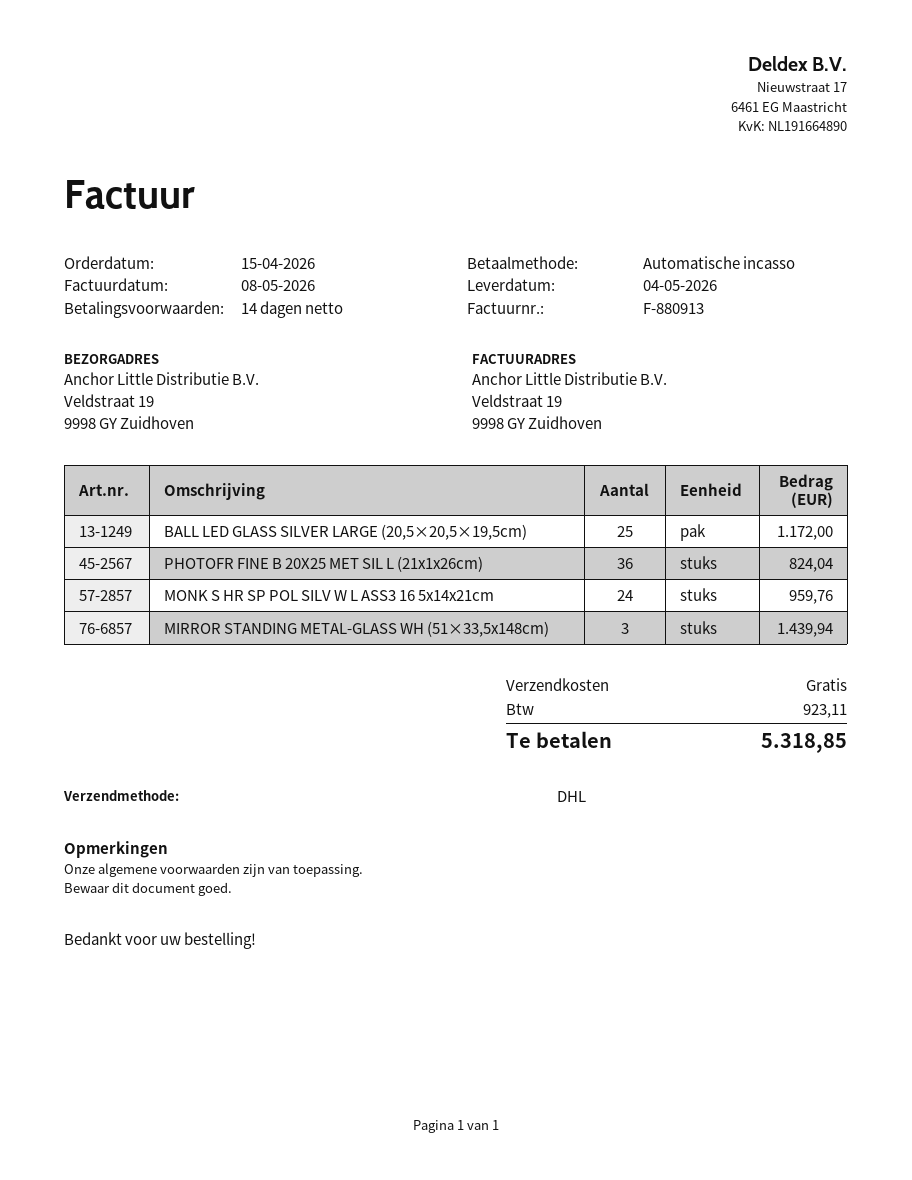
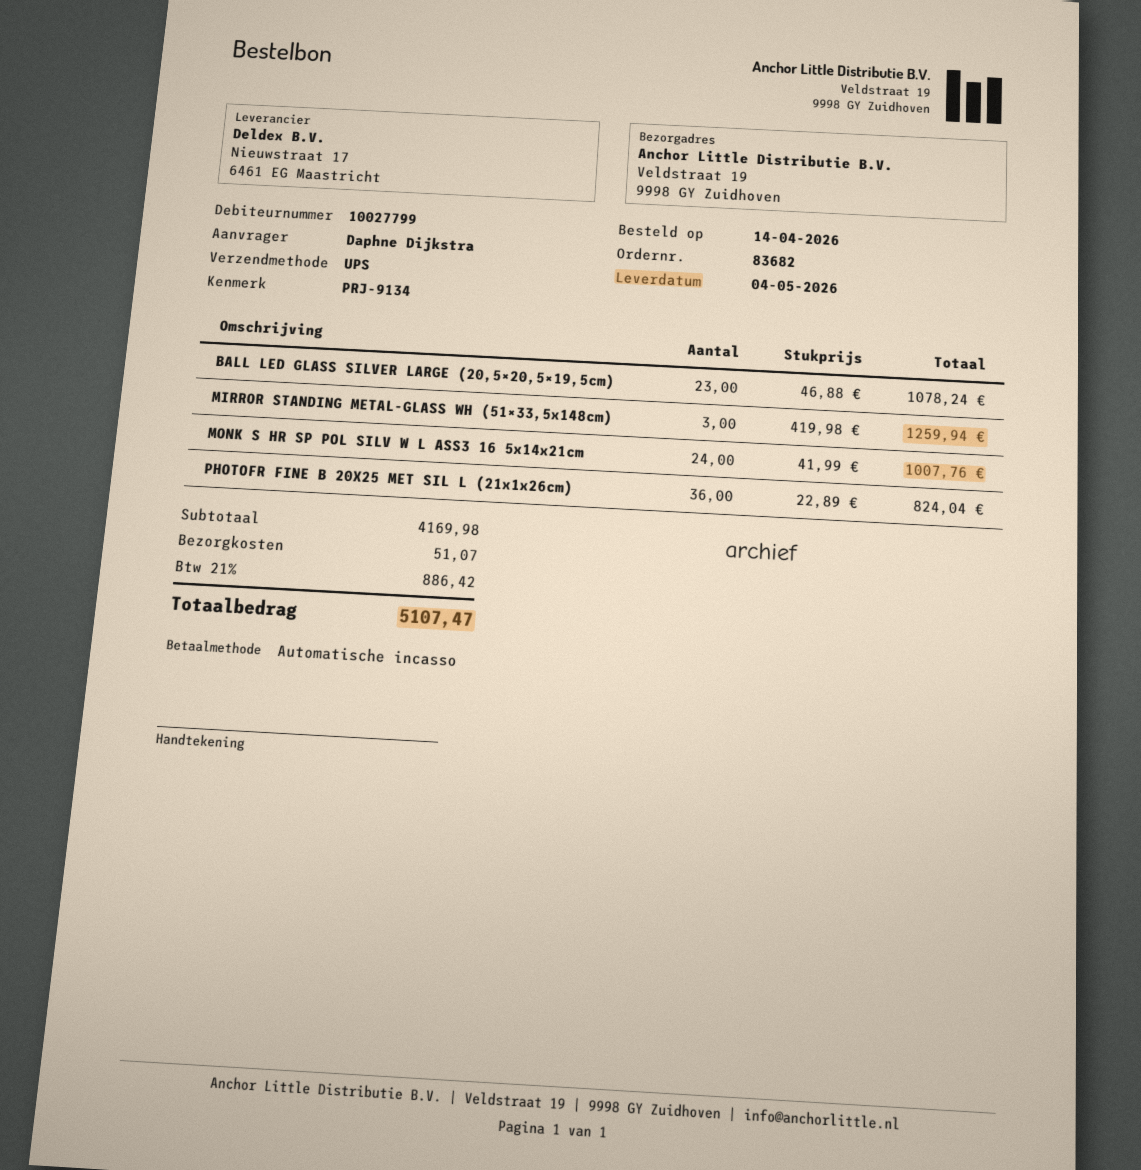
order date: 2026-04-15 -> 2026-04-14
shipping method: DHL -> UPS
BALL LED GLASS SILVER LARGE (20,5×20,5×19,5cm): 25 for 1172.00 -> 23 for 1078.24
MONK S HR SP POL SILV W L ASS3 16 5x14x21cm: 24 for 959.76 -> 24 for 1007.76
MIRROR STANDING METAL-GLASS WH (51×33,5x148cm): 3 for 1439.94 -> 3 for 1259.94
shipping: 0.00 -> 51.07
tax: 923.11 -> 886.42
total: 5318.85 -> 5107.47

